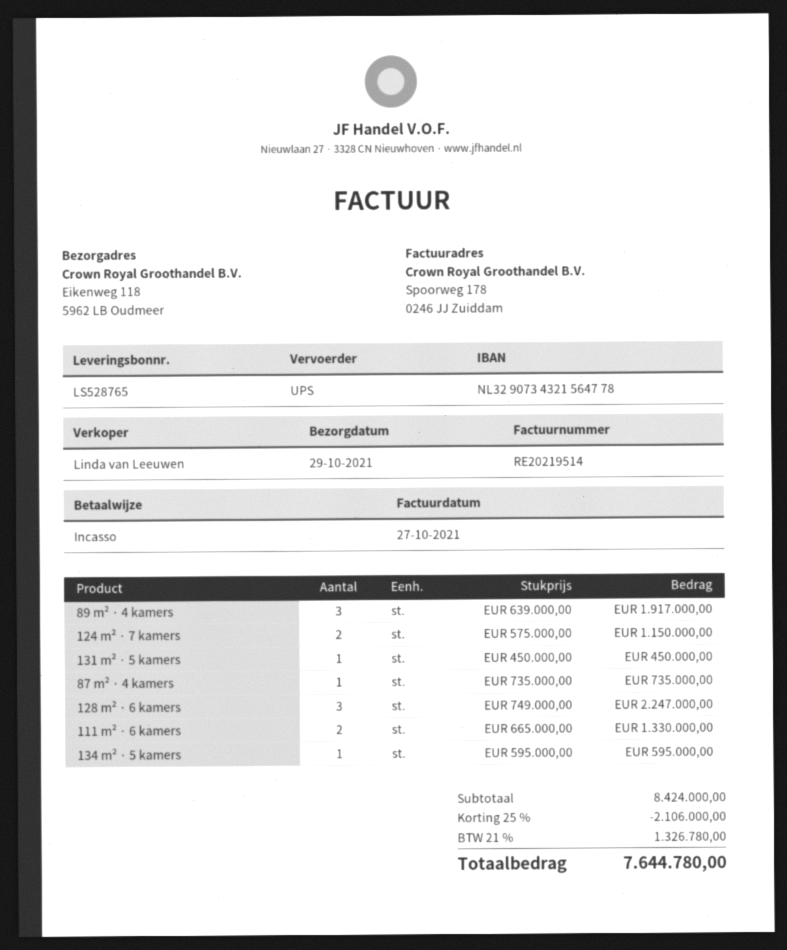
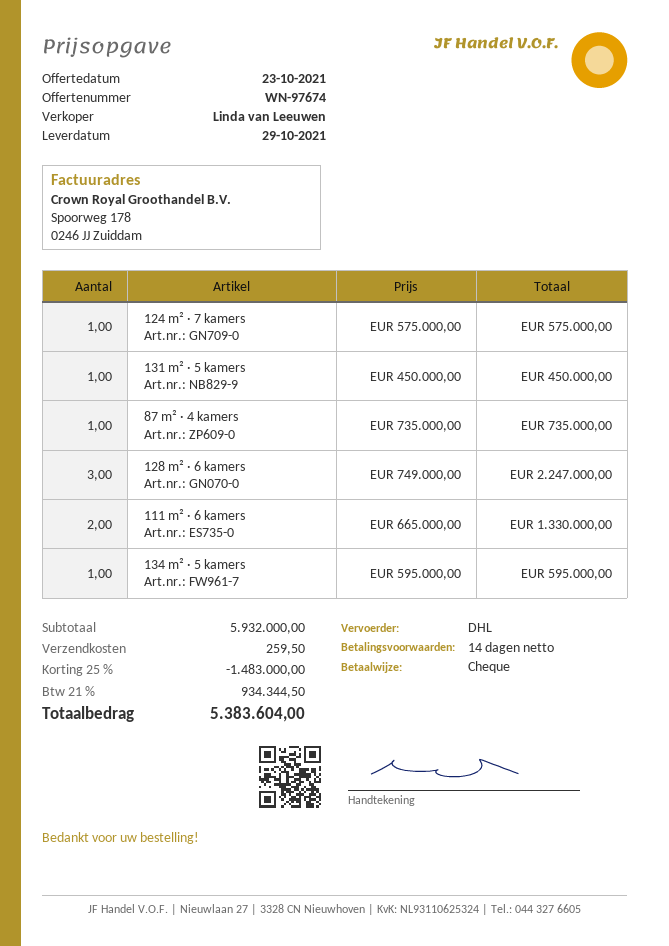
payment method: direct debit -> cheque
shipping method: UPS -> DHL
89 m² · 4 kamers: 3 x 639000.00 = 1917000.00 -> none
124 m² · 7 kamers: 2 x 575000.00 = 1150000.00 -> 1 x 575000.00 = 575000.00
subtotal: 8424000.00 -> 5932000.00
discount: 25% = 2106000.00 -> 25% = 1483000.00
shipping: none -> 259.50
tax: 21% = 1326780.00 -> 21% = 934344.50
total: 7644780.00 -> 5383604.00

